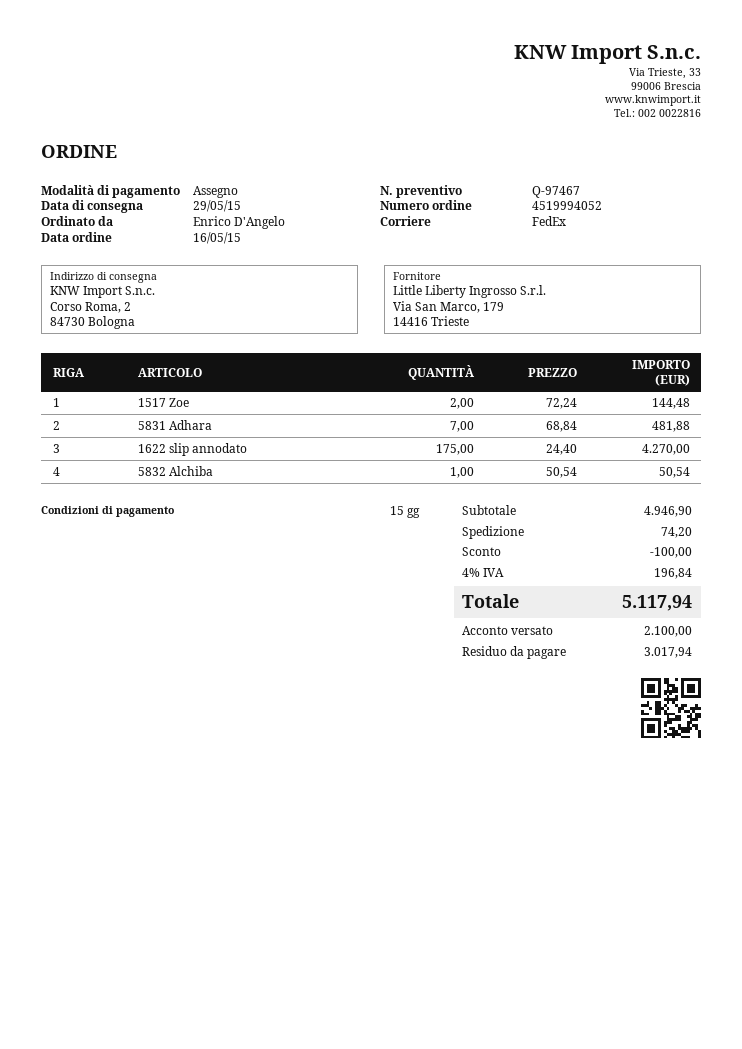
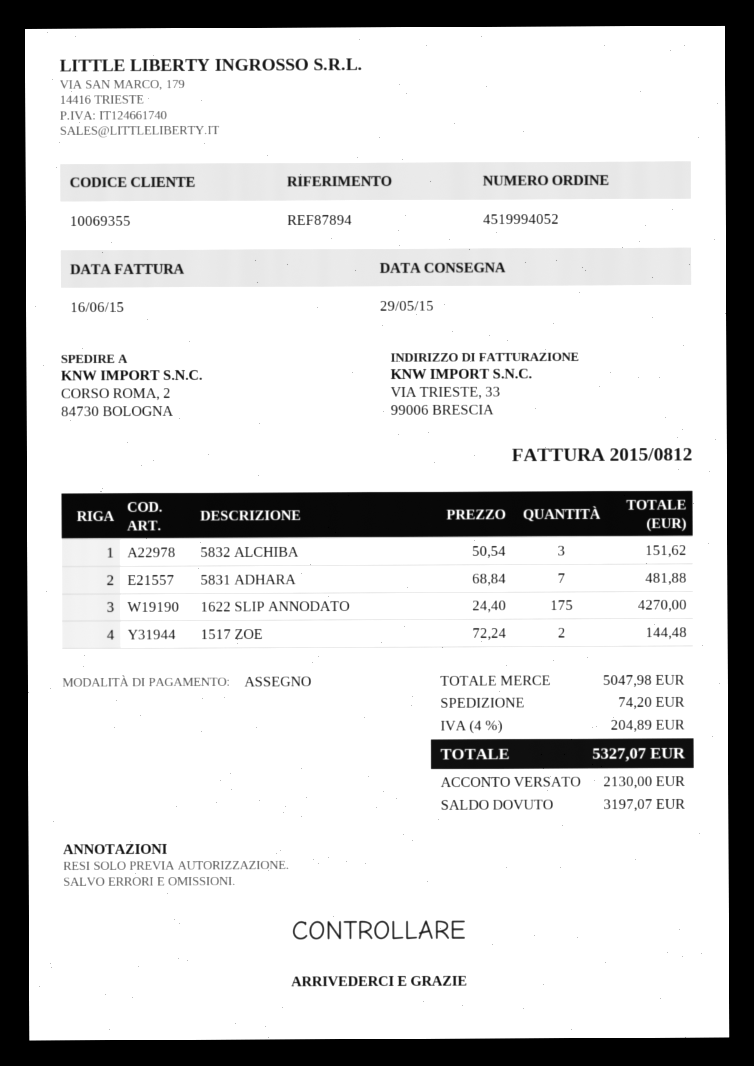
5832 Alchiba: 1 x 50.54 = 50.54 -> 3 x 50.54 = 151.62
subtotal: 4946.90 -> 5047.98
discount: 100.00 -> none
tax: 4% = 196.84 -> 4% = 204.89
total: 5117.94 -> 5327.07
deposit: 2100.00 -> 2130.00
balance: 3017.94 -> 3197.07

